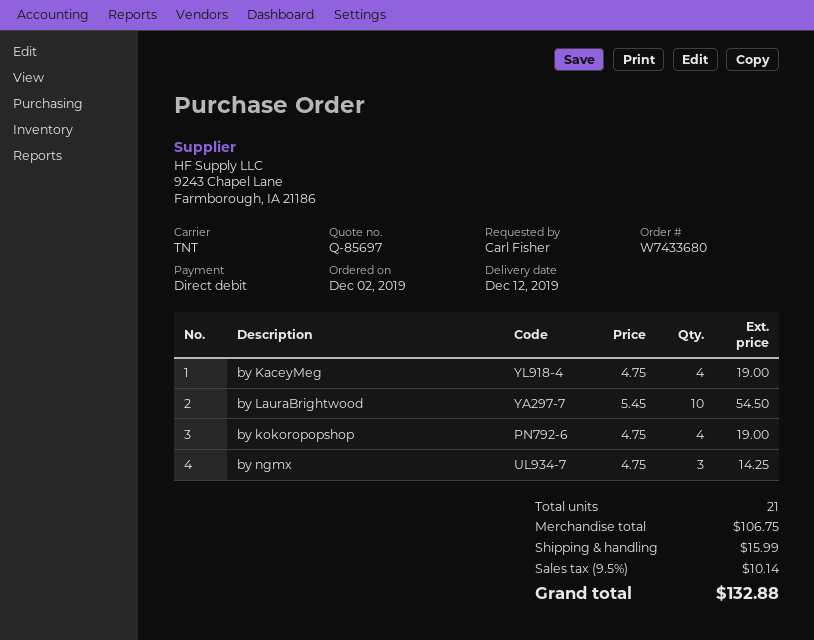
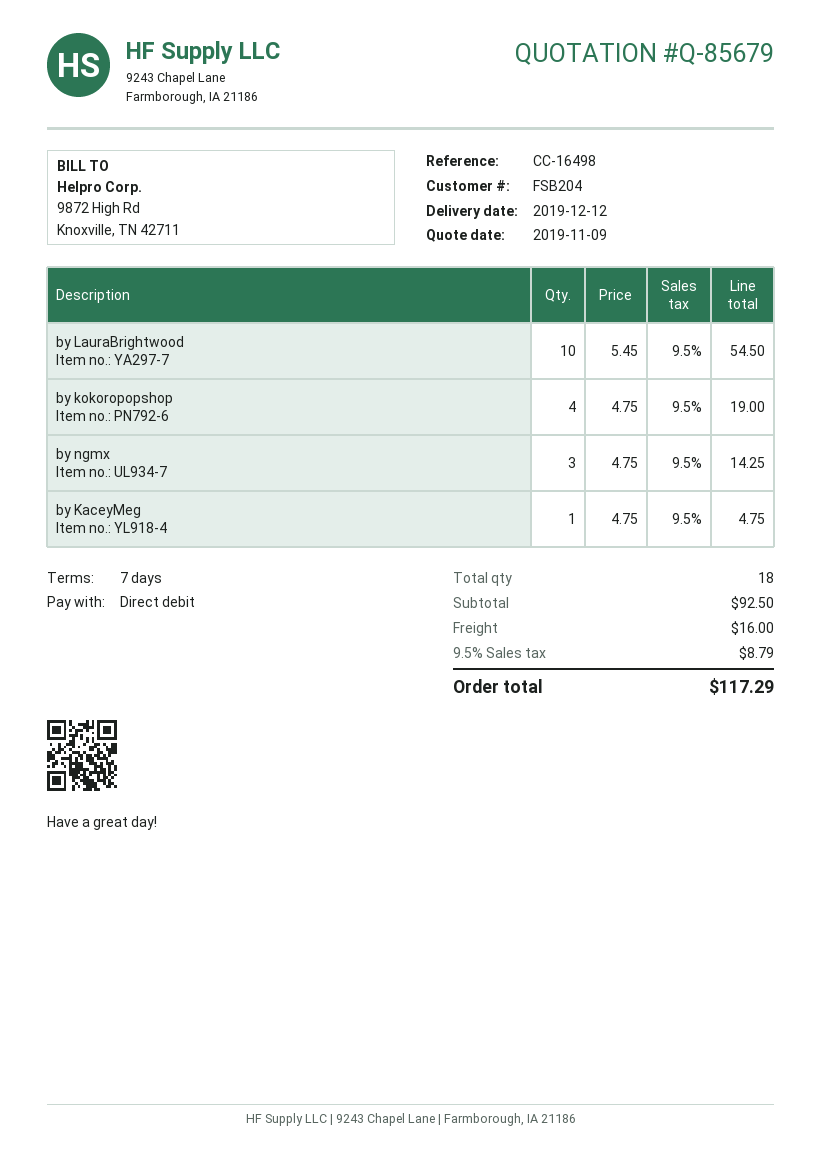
quote number: Q-85697 -> Q-85679
by KaceyMeg: 4 x 4.75 = 19.00 -> 1 x 4.75 = 4.75
total quantity: 21 -> 18
subtotal: 106.75 -> 92.50
shipping: 15.99 -> 16.00
tax: 9.5% = 10.14 -> 9.5% = 8.79
total: 132.88 -> 117.29

